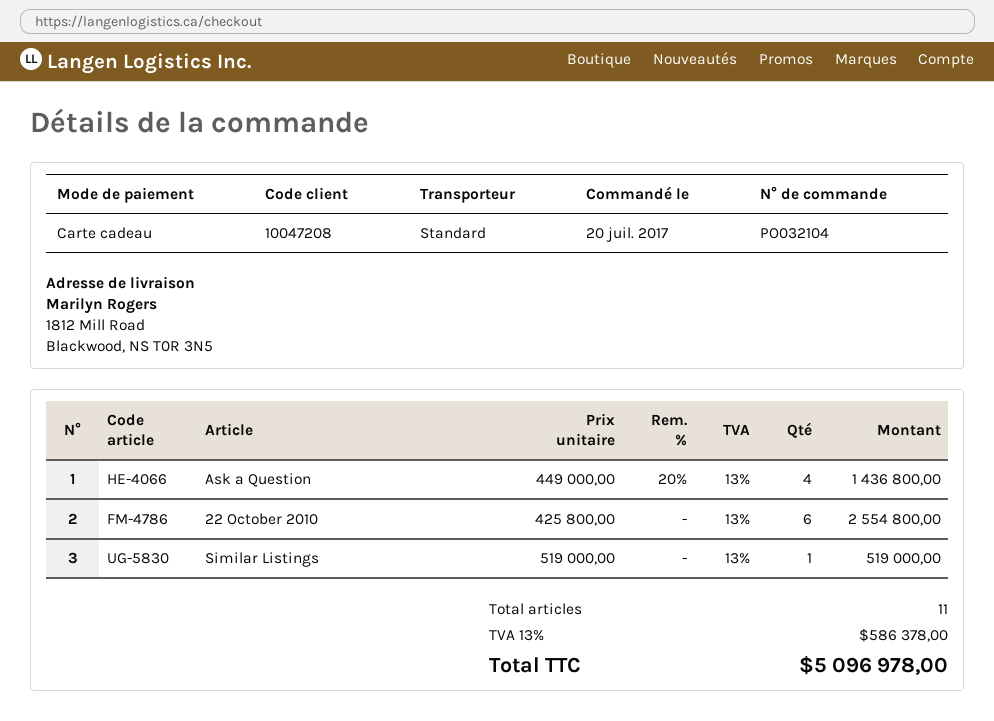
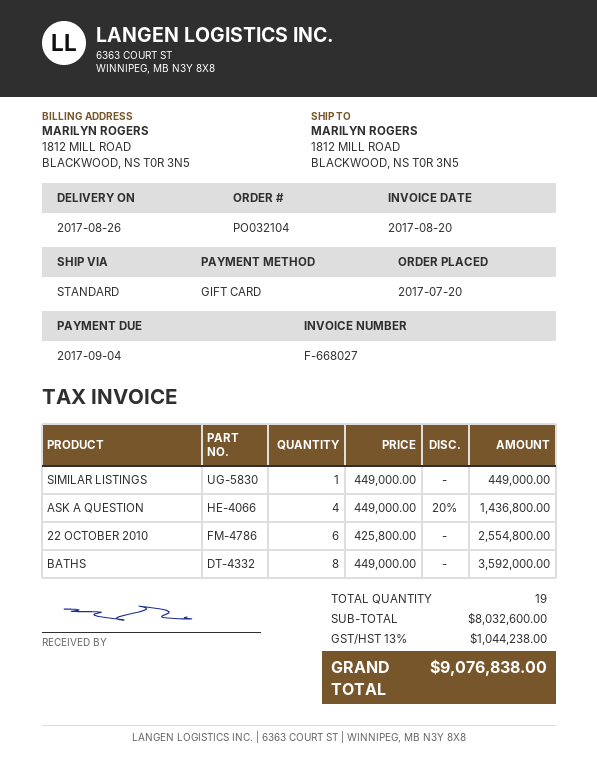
Similar Listings: 1 x 519000.00 = 519000.00 -> 1 x 449000.00 = 449000.00
BATHS: none -> 8 x 449000.00 = 3592000.00
total quantity: 11 -> 19
tax: 13% = 586378.00 -> 13% = 1044238.00
total: 5096978.00 -> 9076838.00

